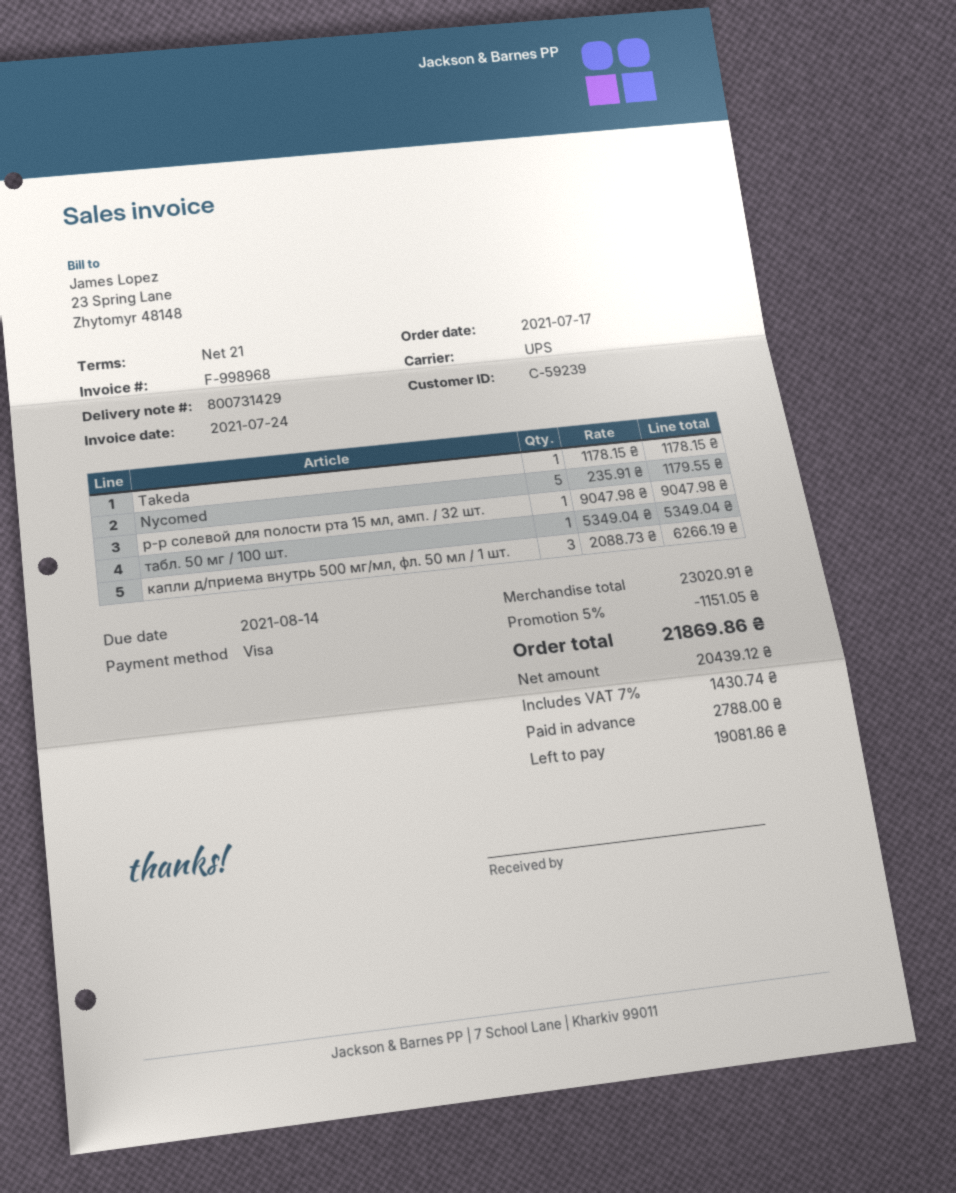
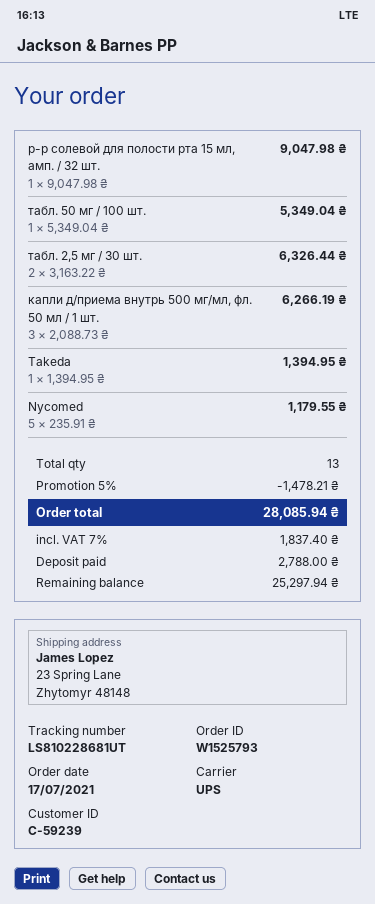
Takeda: 1 x 1178.15 = 1178.15 -> 1 x 1394.95 = 1394.95
табл. 2,5 мг / 30 шт.: none -> 2 x 3163.22 = 6326.44
discount: 5% = 1151.05 -> 5% = 1478.21
tax: 7% = 1430.74 -> 7% = 1837.40
total: 21869.86 -> 28085.94
balance: 19081.86 -> 25297.94

